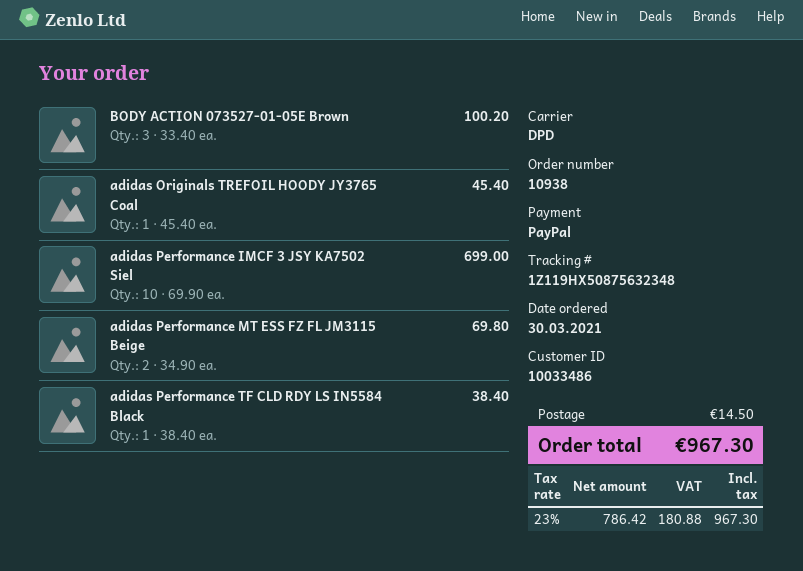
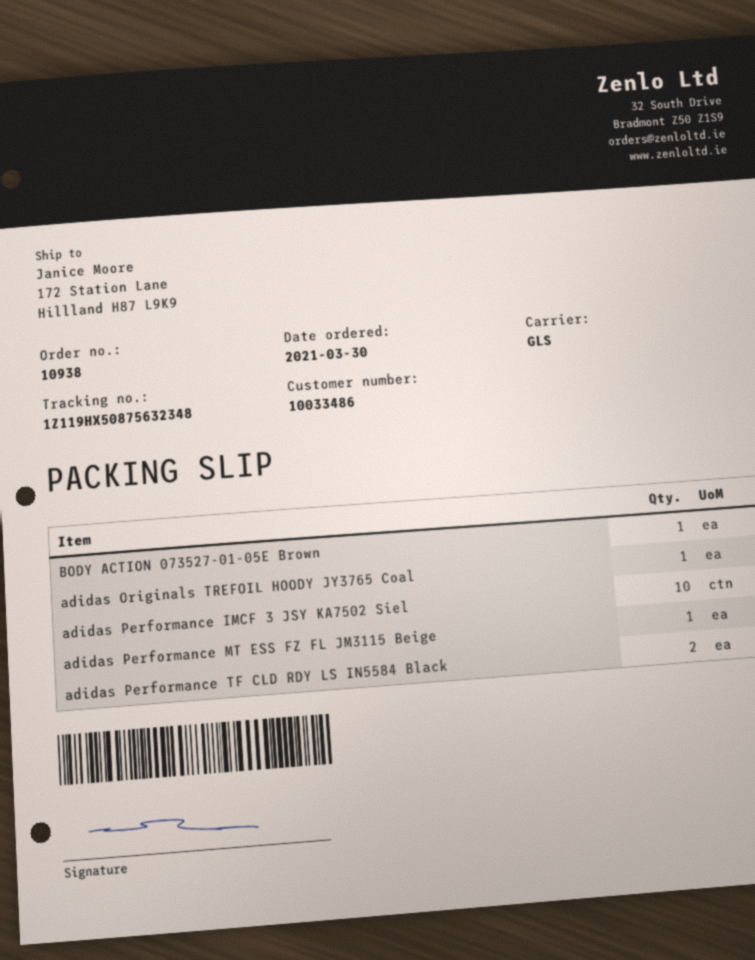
shipping method: DPD -> GLS
BODY ACTION 073527-01-05E Brown: 3 -> 1
adidas Performance MT ESS FZ FL JM3115 Beige: 2 -> 1
adidas Performance TF CLD RDY LS IN5584 Black: 1 -> 2

